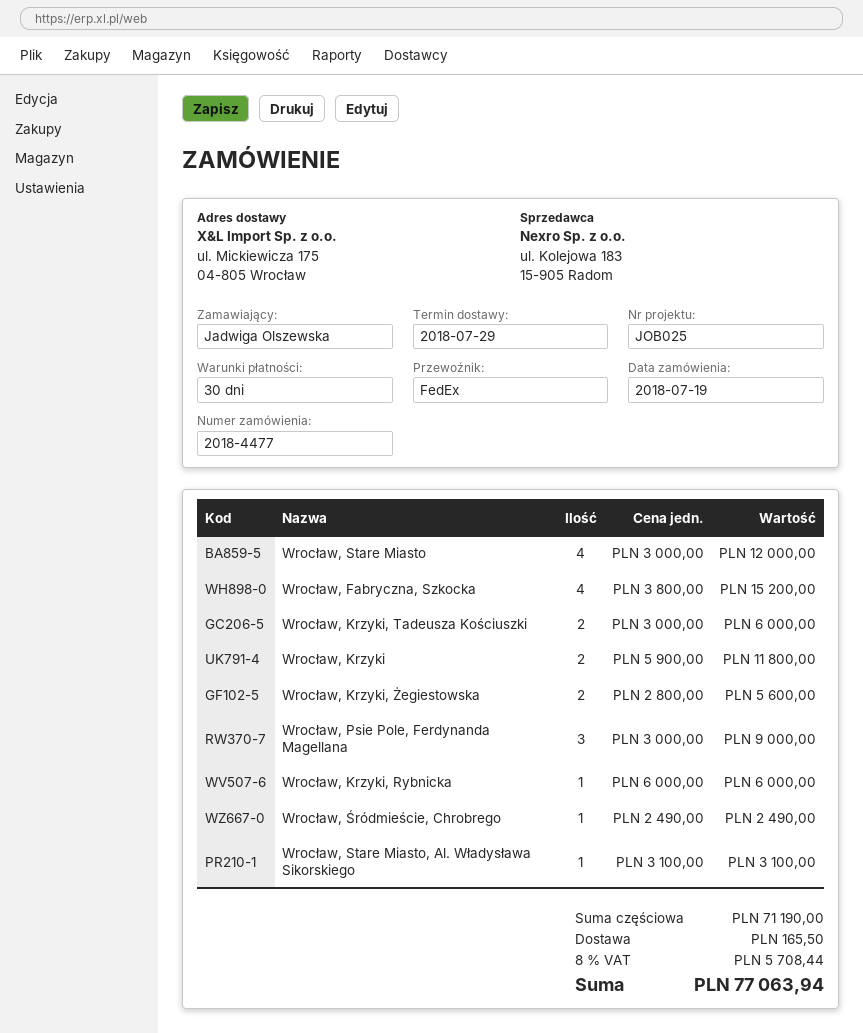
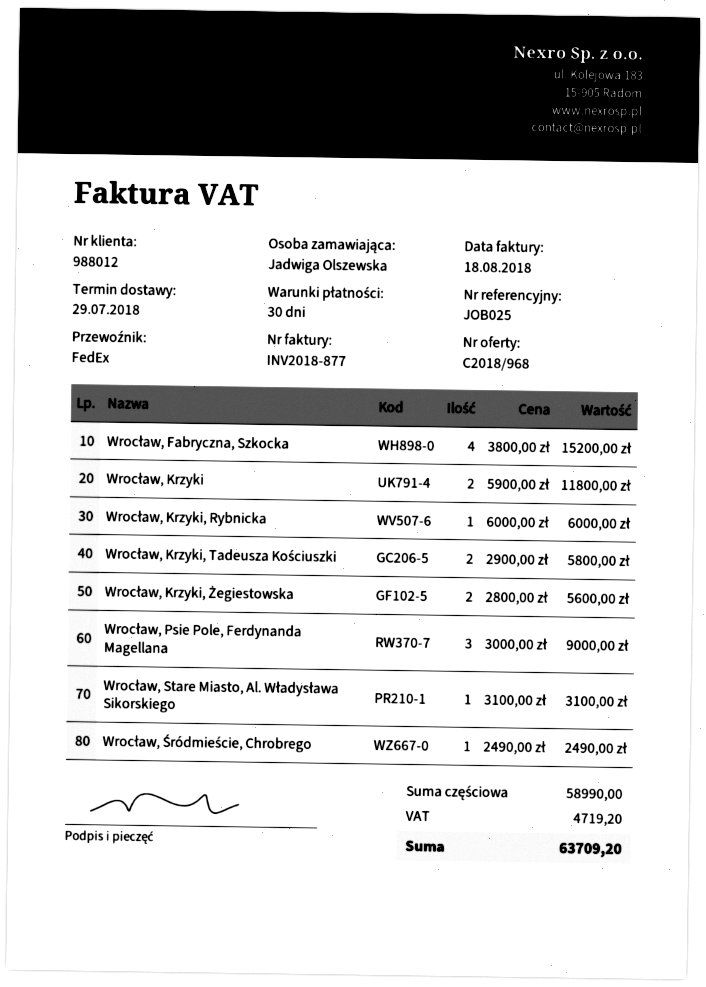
Wrocław, Stare Miasto: 4 x 3000.00 = 12000.00 -> none
Wrocław, Krzyki, Tadeusza Kościuszki: 2 x 3000.00 = 6000.00 -> 2 x 2900.00 = 5800.00
subtotal: 71190.00 -> 58990.00
shipping: 165.50 -> none
tax: 5708.44 -> 4719.20
total: 77063.94 -> 63709.20

